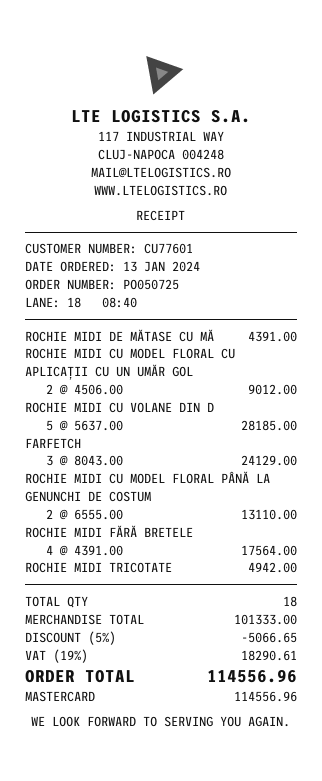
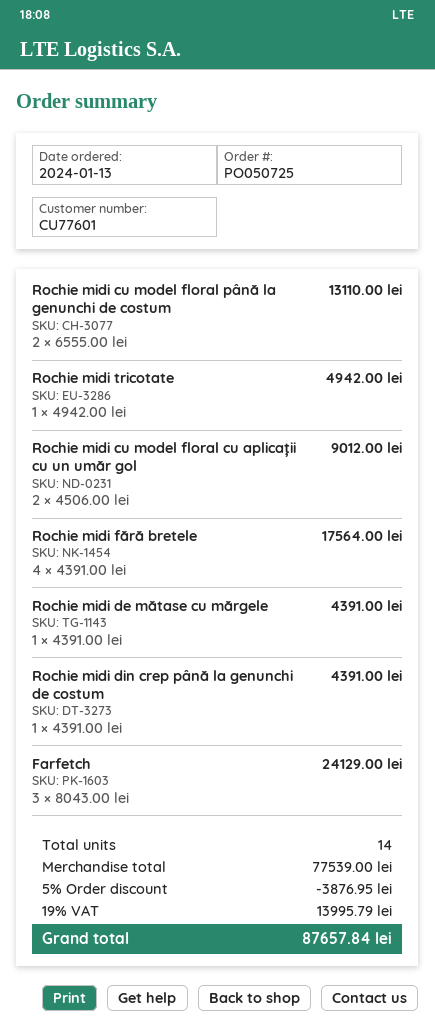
ROCHIE MIDI CU VOLANE DIN D: 5 x 5637.00 = 28185.00 -> none
Rochie midi din crep până la genunchi de costum: none -> 1 x 4391.00 = 4391.00
total quantity: 18 -> 14
subtotal: 101333.00 -> 77539.00
discount: 5% = 5066.65 -> 5% = 3876.95
tax: 19% = 18290.61 -> 19% = 13995.79
total: 114556.96 -> 87657.84

